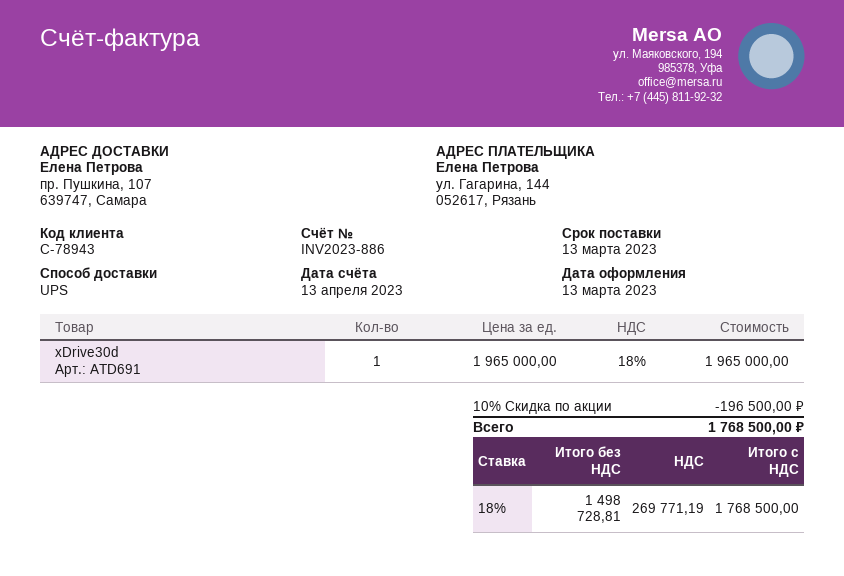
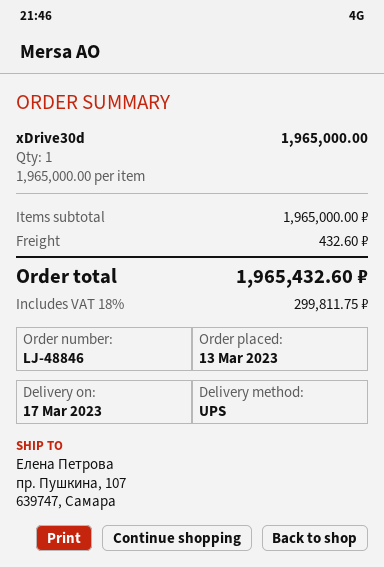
delivery date: 2023-03-13 -> 2023-03-17
discount: 10% = 196500.00 -> none
shipping: none -> 432.60
tax: 18% = 269771.19 -> 18% = 299811.75
total: 1768500.00 -> 1965432.60

